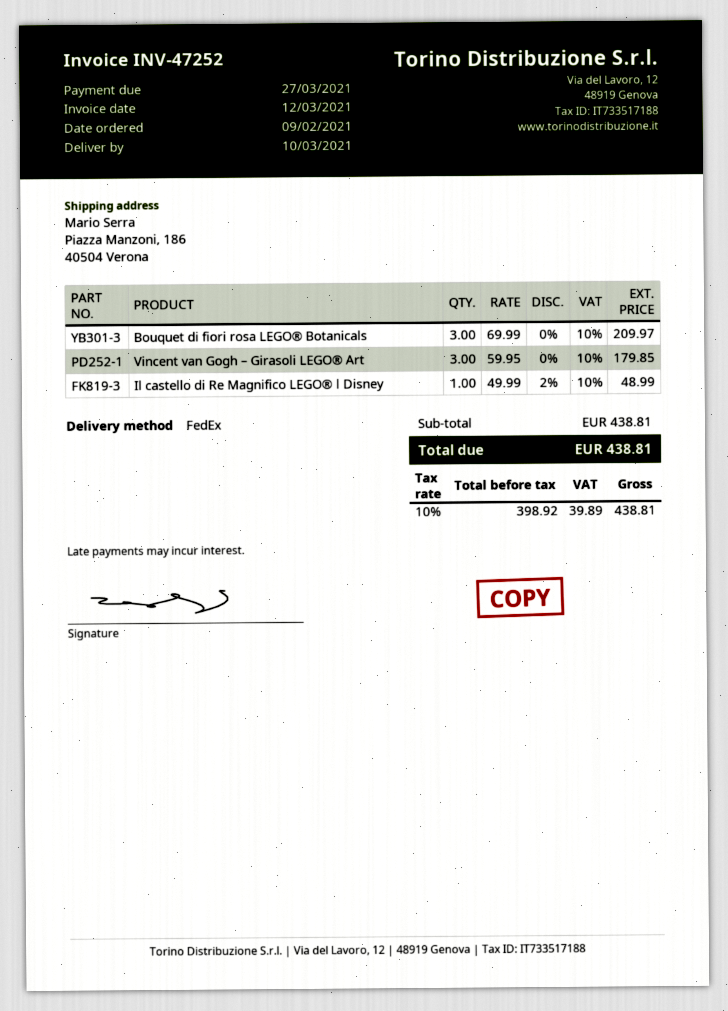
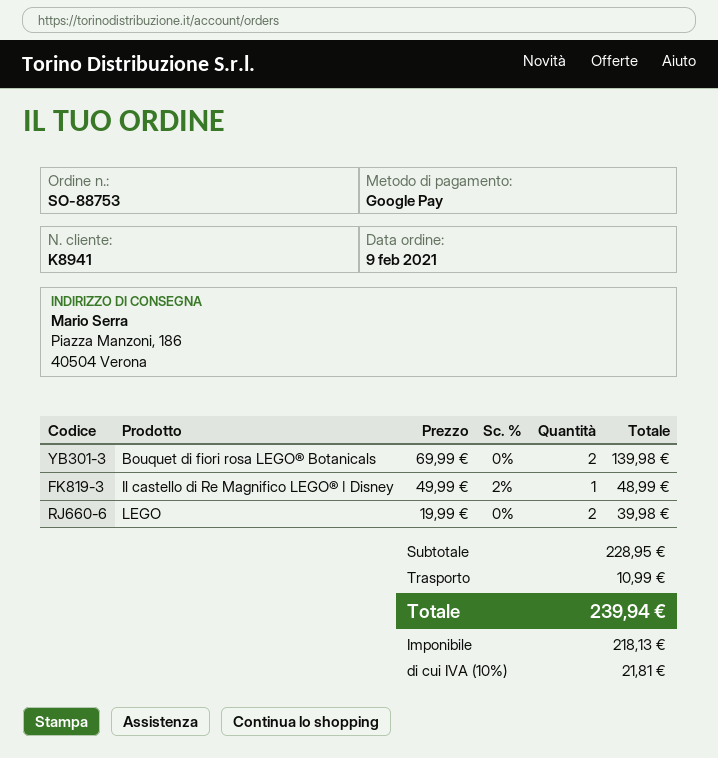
Bouquet di fiori rosa LEGO® Botanicals: 3 x 69.99 = 209.97 -> 2 x 69.99 = 139.98
Vincent van Gogh – Girasoli LEGO® Art: 3 x 59.95 = 179.85 -> none
LEGO: none -> 2 x 19.99 = 39.98
subtotal: 438.81 -> 228.95
shipping: none -> 10.99
net: 398.92 -> 218.13
tax: 10% = 39.89 -> 10% = 21.81
total: 438.81 -> 239.94

